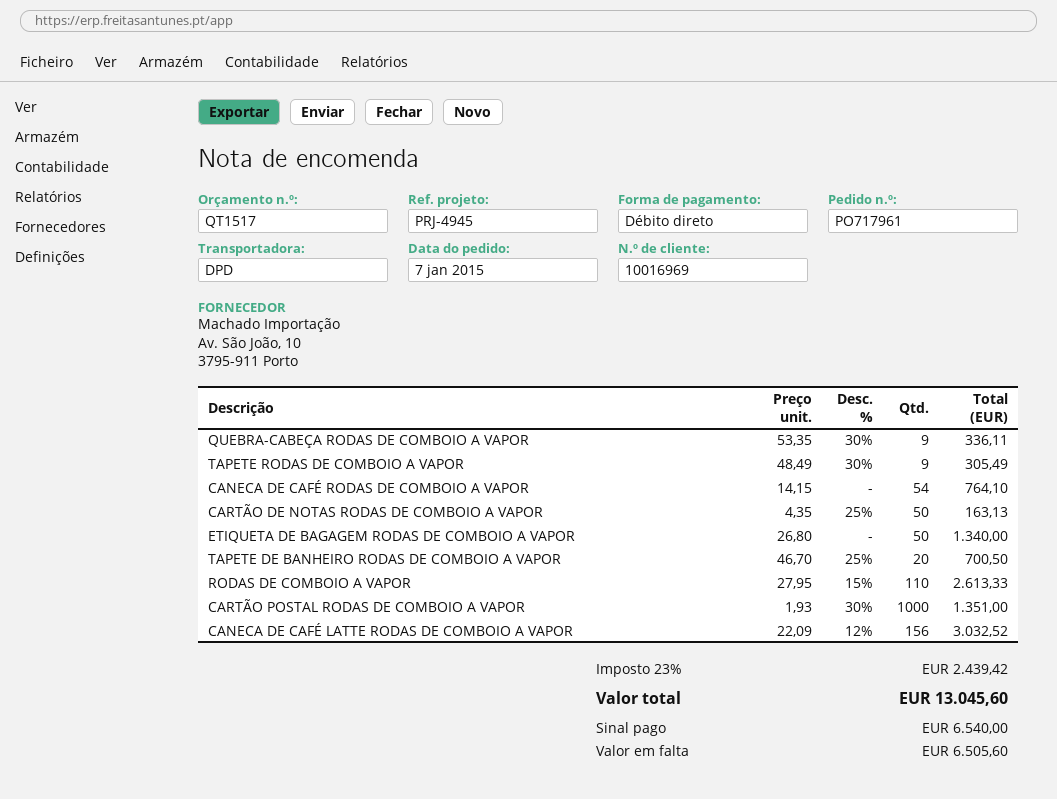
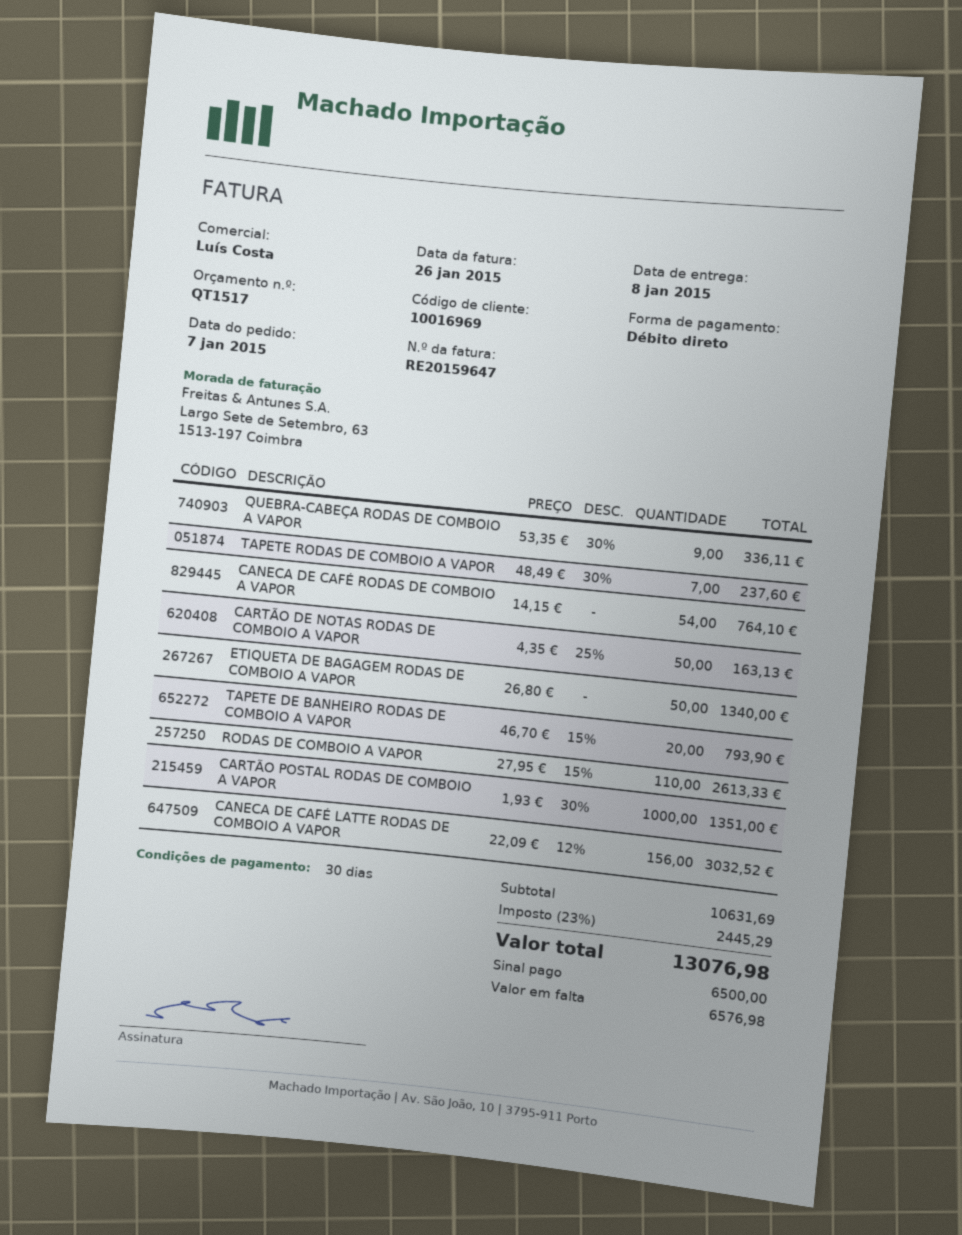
TAPETE RODAS DE COMBOIO A VAPOR: 9 x 48.49 - 30% = 305.49 -> 7 x 48.49 - 30% = 237.60
TAPETE DE BANHEIRO RODAS DE COMBOIO A VAPOR: 20 x 46.70 - 25% = 700.50 -> 20 x 46.70 - 15% = 793.90
tax: 23% = 2439.42 -> 23% = 2445.29
total: 13045.60 -> 13076.98
deposit: 6540.00 -> 6500.00
balance: 6505.60 -> 6576.98

